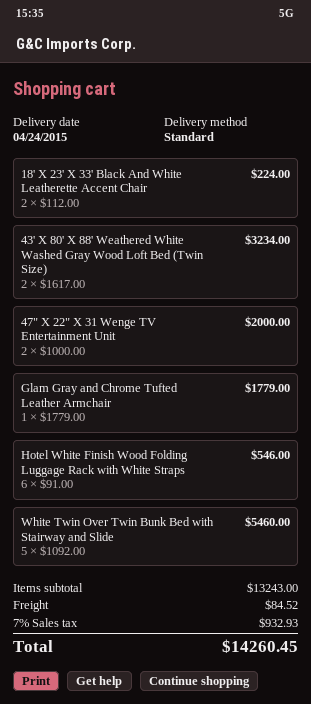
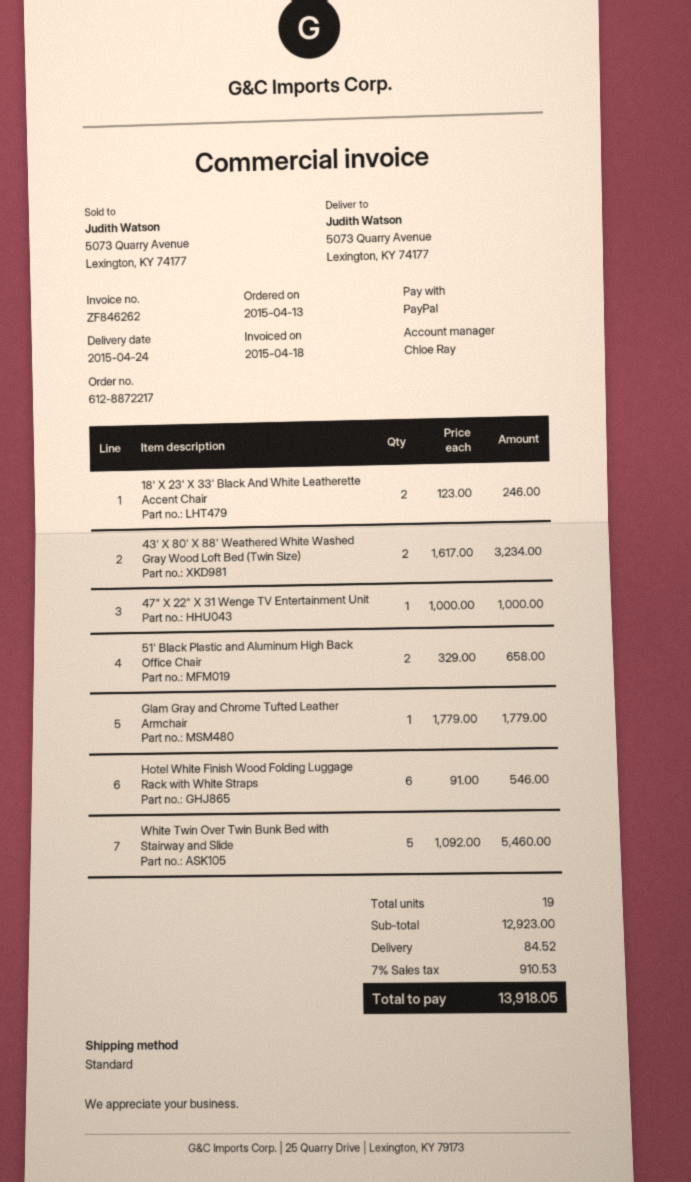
18' X 23' X 33' Black And White Leatherette Accent Chair: 2 x 112.00 = 224.00 -> 2 x 123.00 = 246.00
47" X 22" X 31 Wenge TV Entertainment Unit: 2 x 1000.00 = 2000.00 -> 1 x 1000.00 = 1000.00
51' Black Plastic and Aluminum High Back Office Chair: none -> 2 x 329.00 = 658.00
subtotal: 13243.00 -> 12923.00
tax: 7% = 932.93 -> 7% = 910.53
total: 14260.45 -> 13918.05

